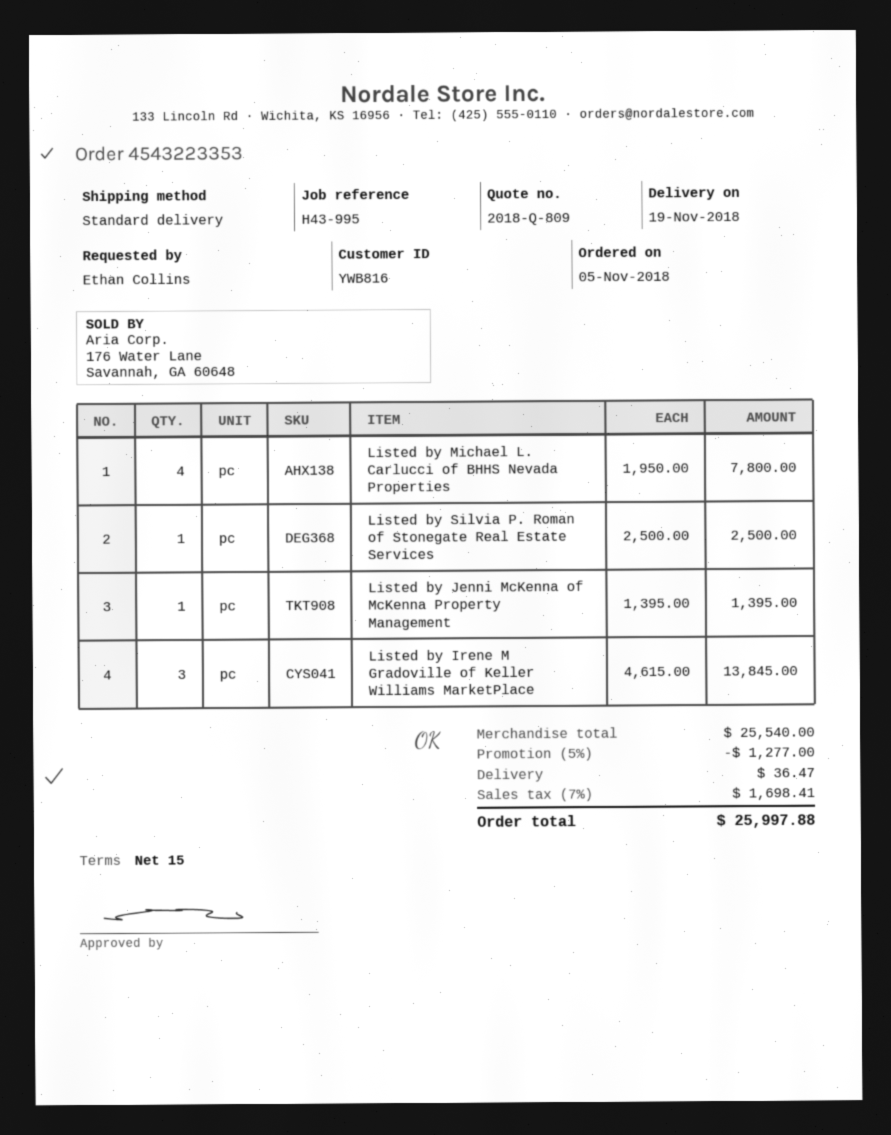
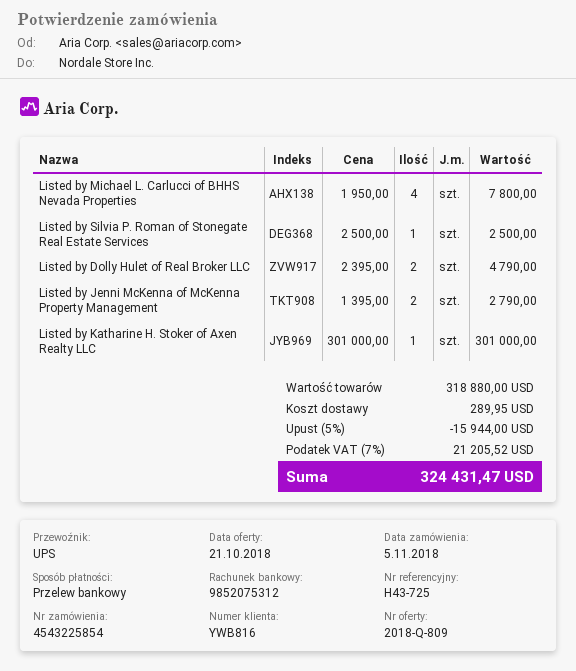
order number: 4543223353 -> 4543225854
reference: H43-995 -> H43-725
shipping method: standard -> UPS
Listed by Jenni McKenna of McKenna Property Management: 1 x 1395.00 = 1395.00 -> 2 x 1395.00 = 2790.00
Listed by Irene M Gradoville of Keller Williams MarketPlace: 3 x 4615.00 = 13845.00 -> none
Listed by Dolly Hulet of Real Broker LLC: none -> 2 x 2395.00 = 4790.00
Listed by Katharine H. Stoker of Axen Realty LLC: none -> 1 x 301000.00 = 301000.00
subtotal: 25540.00 -> 318880.00
discount: 5% = 1277.00 -> 5% = 15944.00
shipping: 36.47 -> 289.95
tax: 7% = 1698.41 -> 7% = 21205.52
total: 25997.88 -> 324431.47

